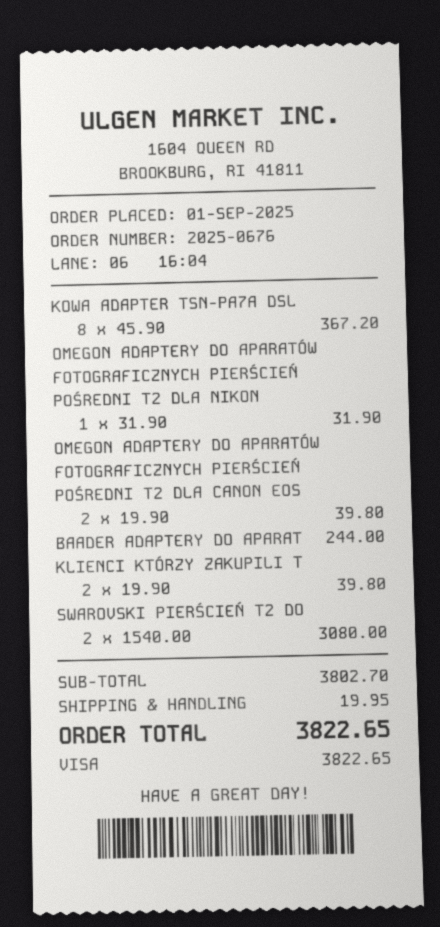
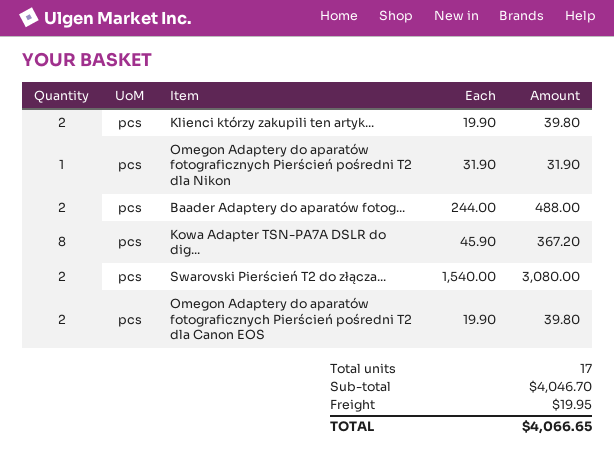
BAADER ADAPTERY DO APARAT: 1 x 244.00 = 244.00 -> 2 x 244.00 = 488.00
subtotal: 3802.70 -> 4046.70
total: 3822.65 -> 4066.65

